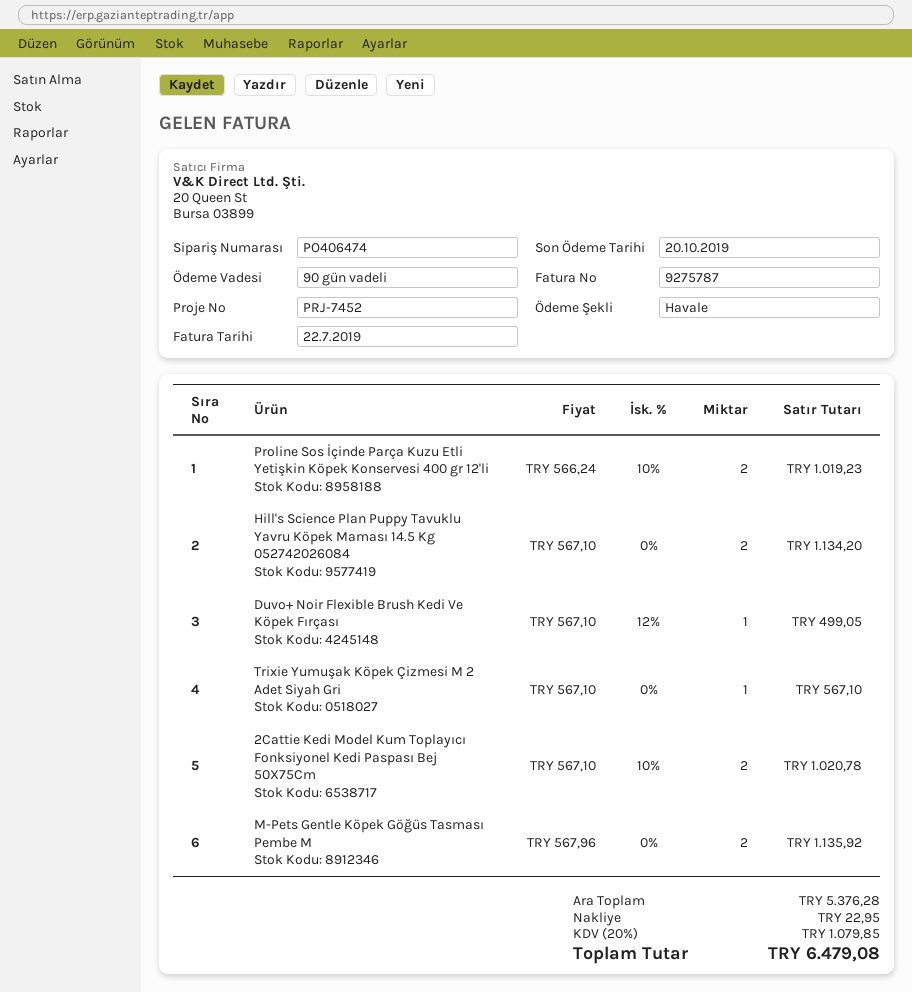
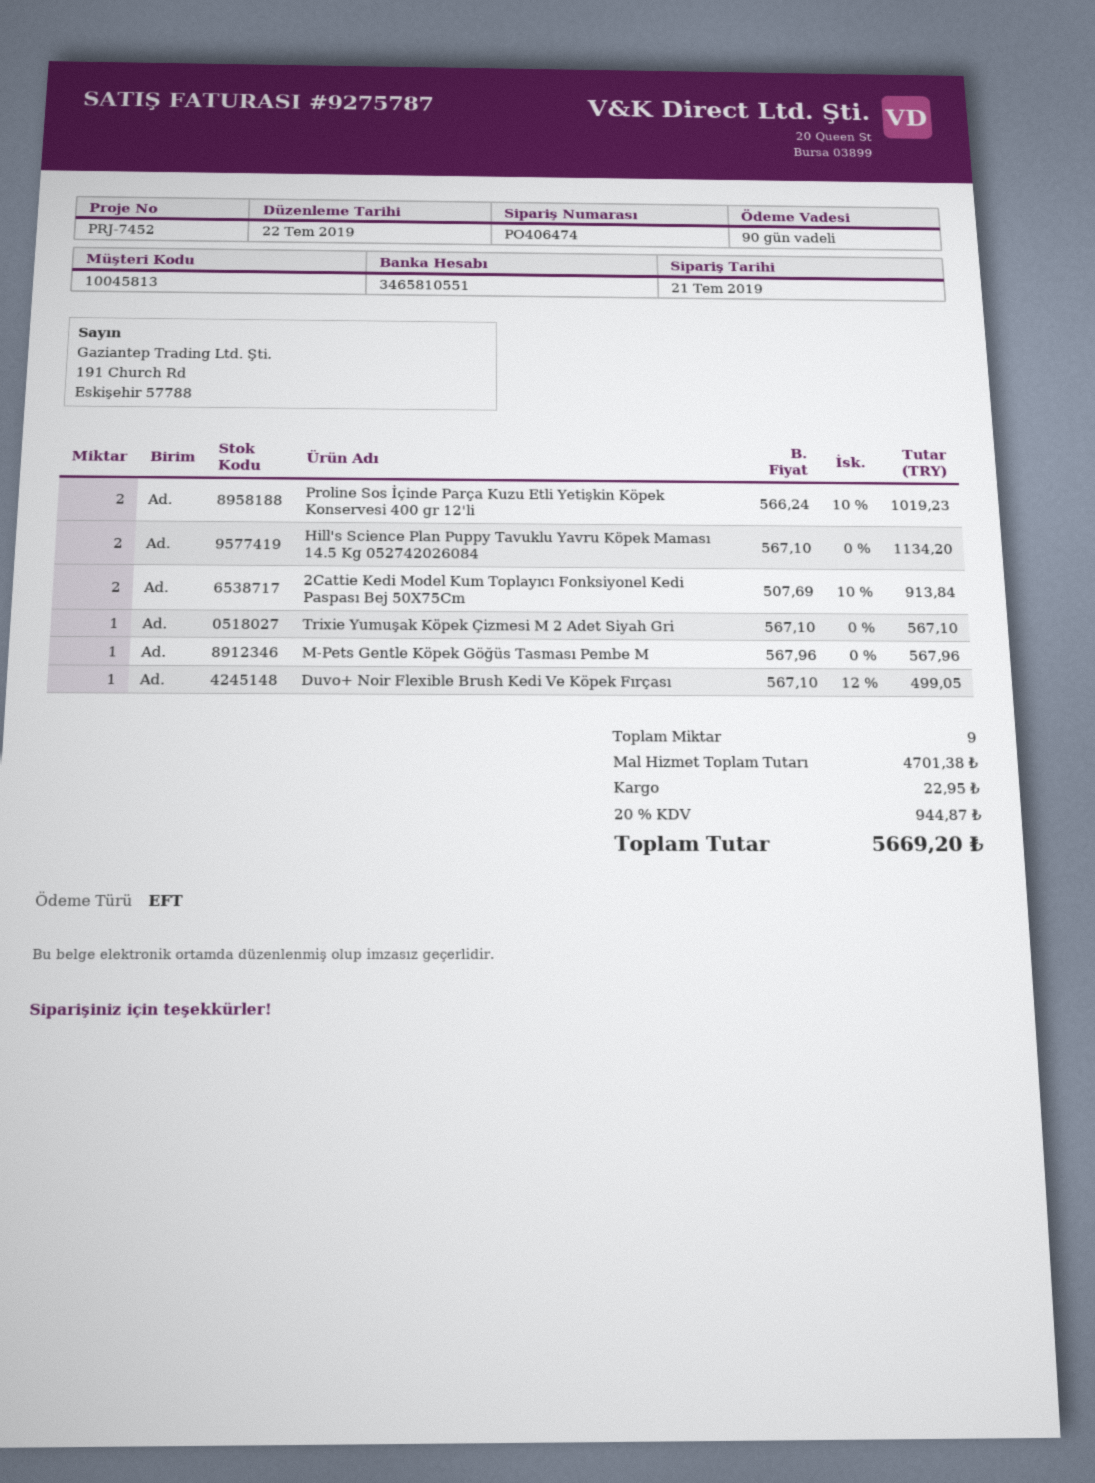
2Cattie Kedi Model Kum Toplayıcı Fonksiyonel Kedi Paspası Bej 50X75Cm: 2 x 567.10 - 10% = 1020.78 -> 2 x 507.69 - 10% = 913.84
M-Pets Gentle Köpek Göğüs Tasması Pembe M: 2 x 567.96 = 1135.92 -> 1 x 567.96 = 567.96
subtotal: 5376.28 -> 4701.38
tax: 20% = 1079.85 -> 20% = 944.87
total: 6479.08 -> 5669.20

